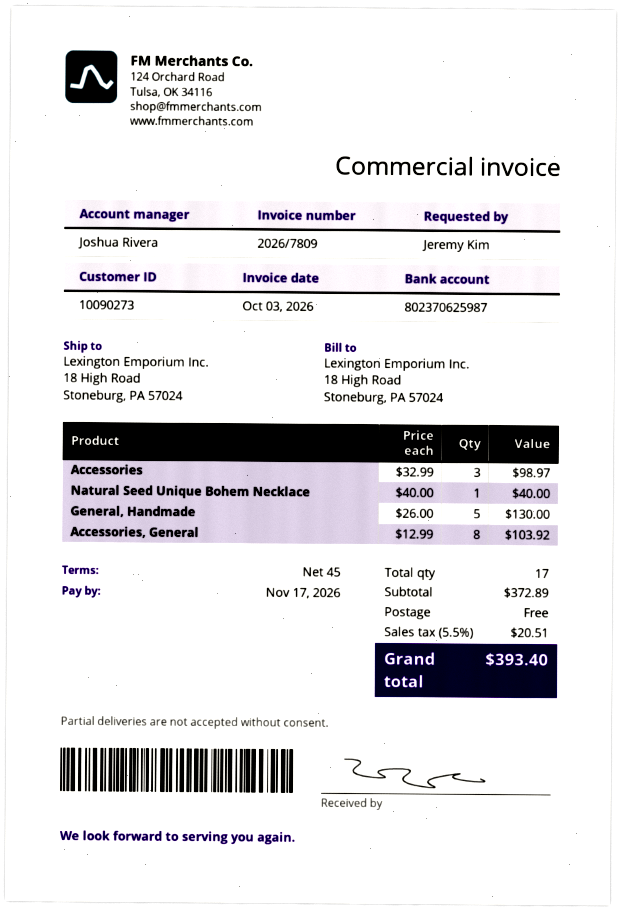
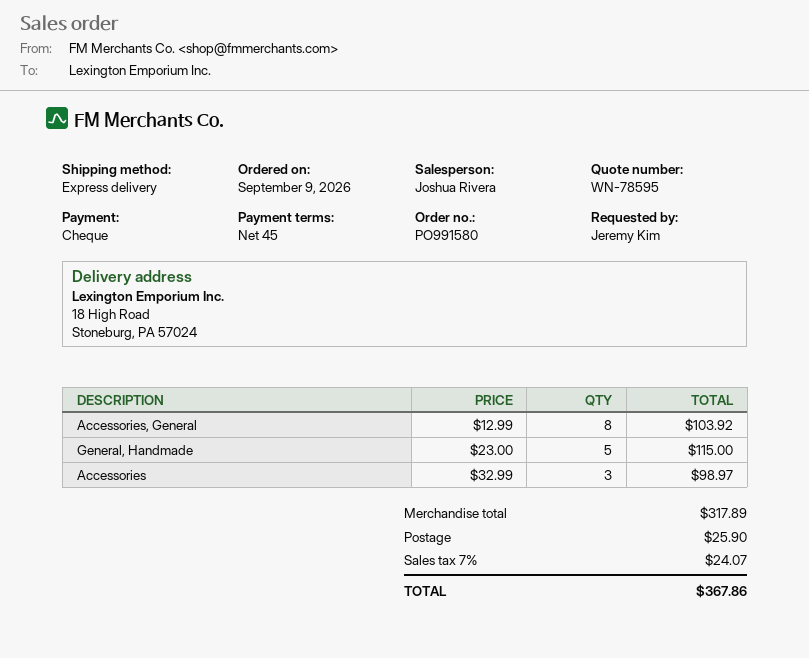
Natural Seed Unique Bohem Necklace: 1 x 40.00 = 40.00 -> none
General, Handmade: 5 x 26.00 = 130.00 -> 5 x 23.00 = 115.00
subtotal: 372.89 -> 317.89
shipping: 0.00 -> 25.90
tax: 5.5% = 20.51 -> 7% = 24.07
total: 393.40 -> 367.86

